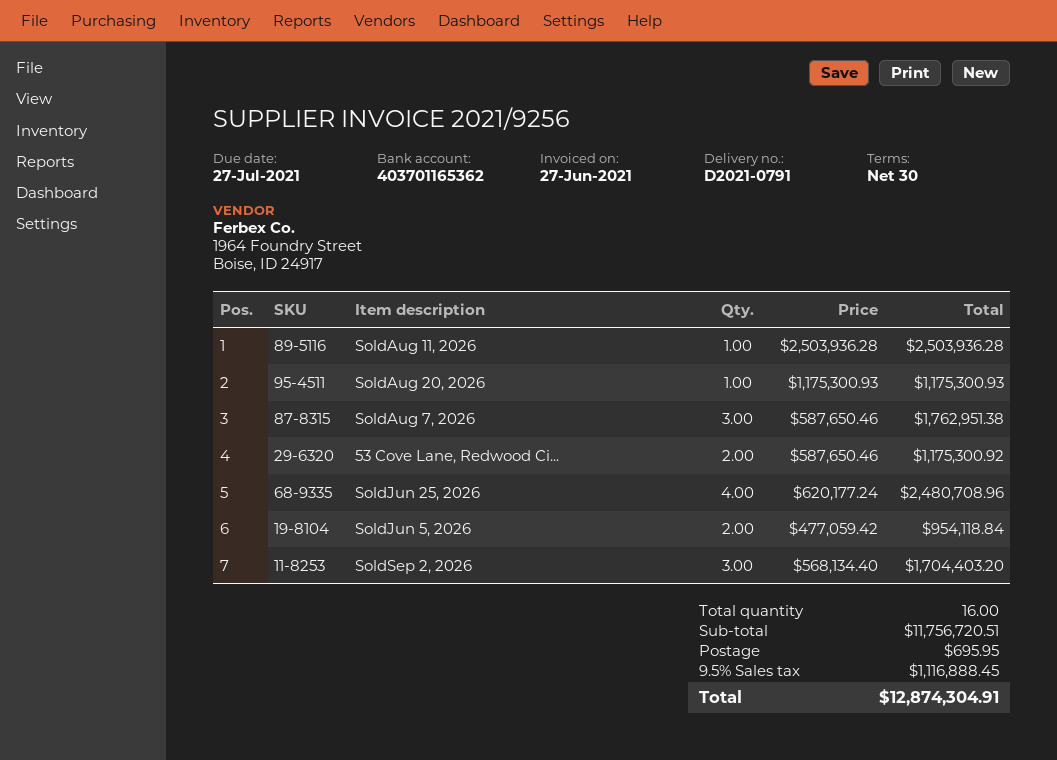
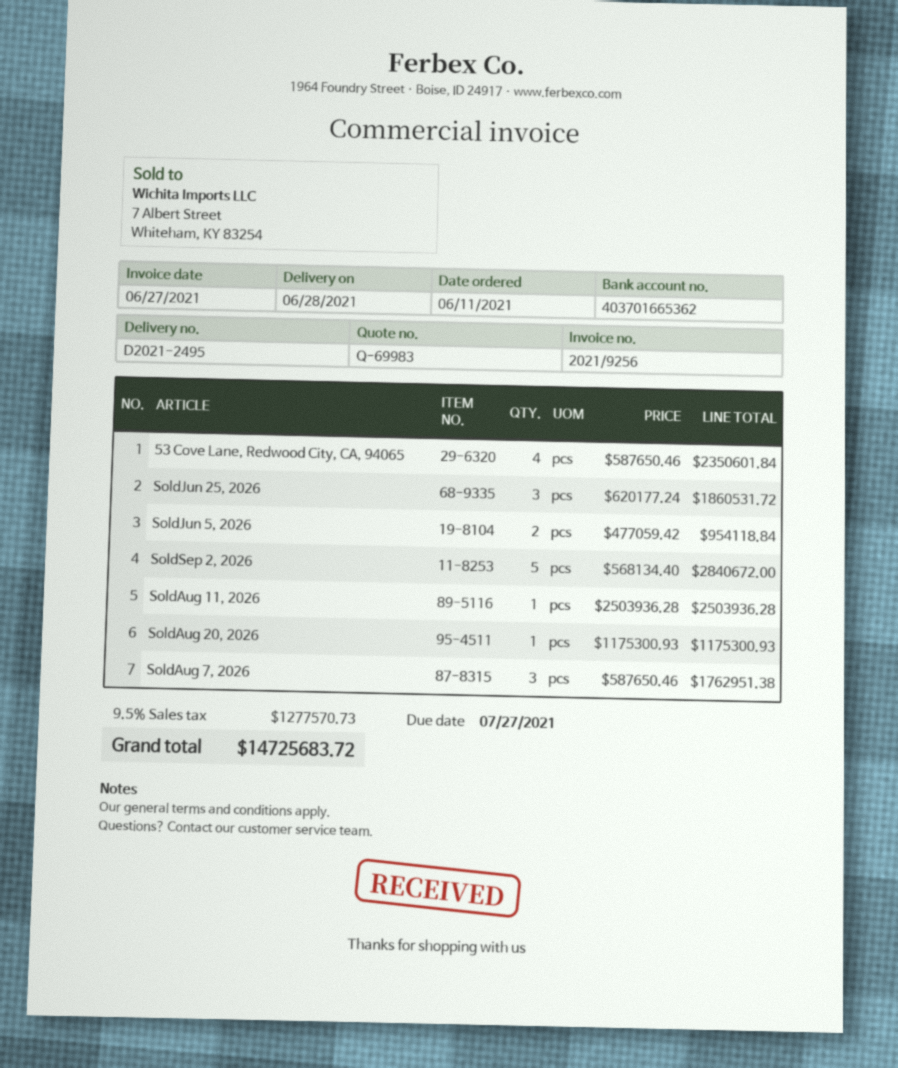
delivery note number: D2021-0791 -> D2021-2495
bank account: 403701165362 -> 403701665362
53 Cove Lane, Redwood Ci...: 2 x 587650.46 = 1175300.92 -> 4 x 587650.46 = 2350601.84
SoldJun 25, 2026: 4 x 620177.24 = 2480708.96 -> 3 x 620177.24 = 1860531.72
SoldSep 2, 2026: 3 x 568134.40 = 1704403.20 -> 5 x 568134.40 = 2840672.00
shipping: 695.95 -> none
tax: 9.5% = 1116888.45 -> 9.5% = 1277570.73
total: 12874304.91 -> 14725683.72

